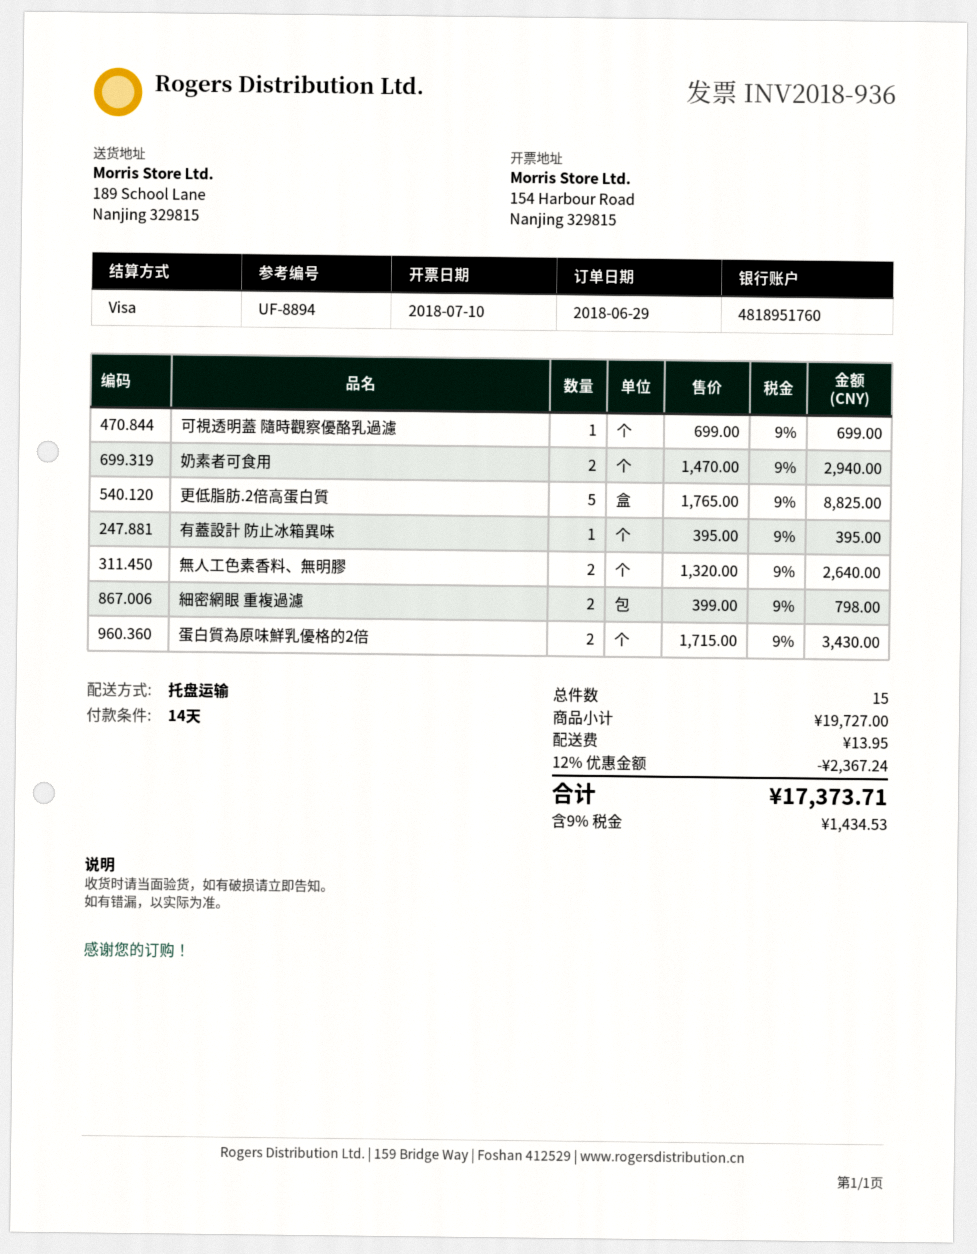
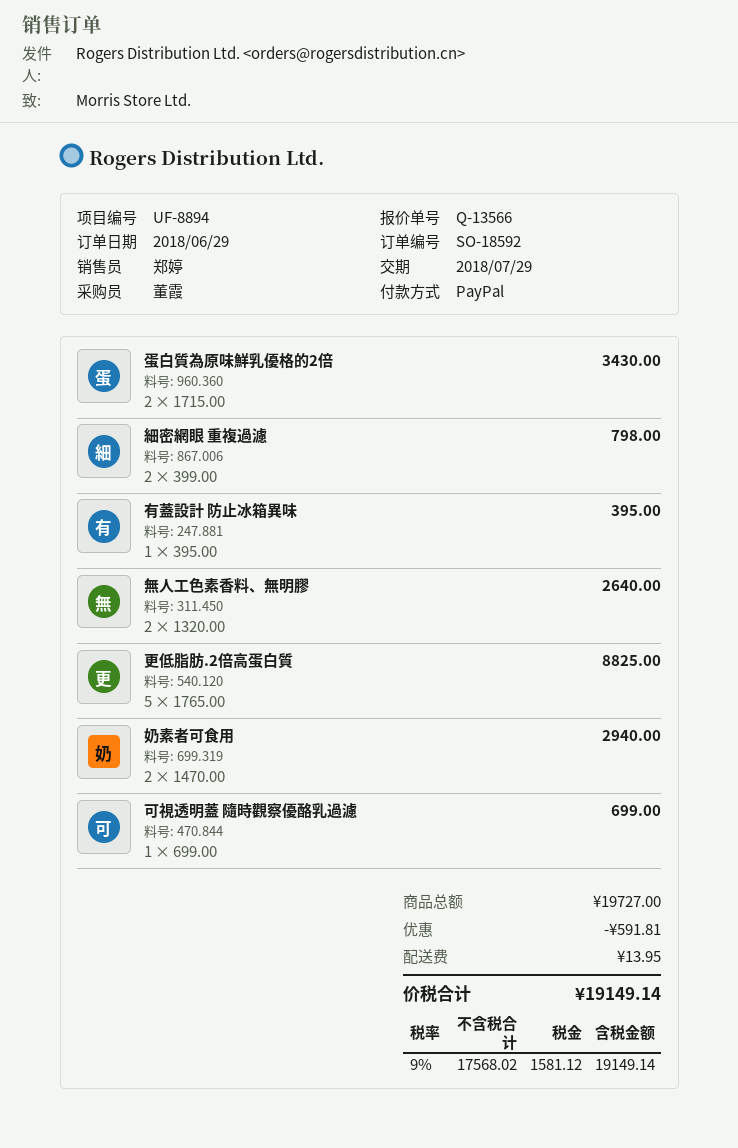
payment method: Visa -> PayPal
discount: 2367.24 -> 591.81
tax: 9% = 1434.53 -> 9% = 1581.12
total: 17373.71 -> 19149.14

